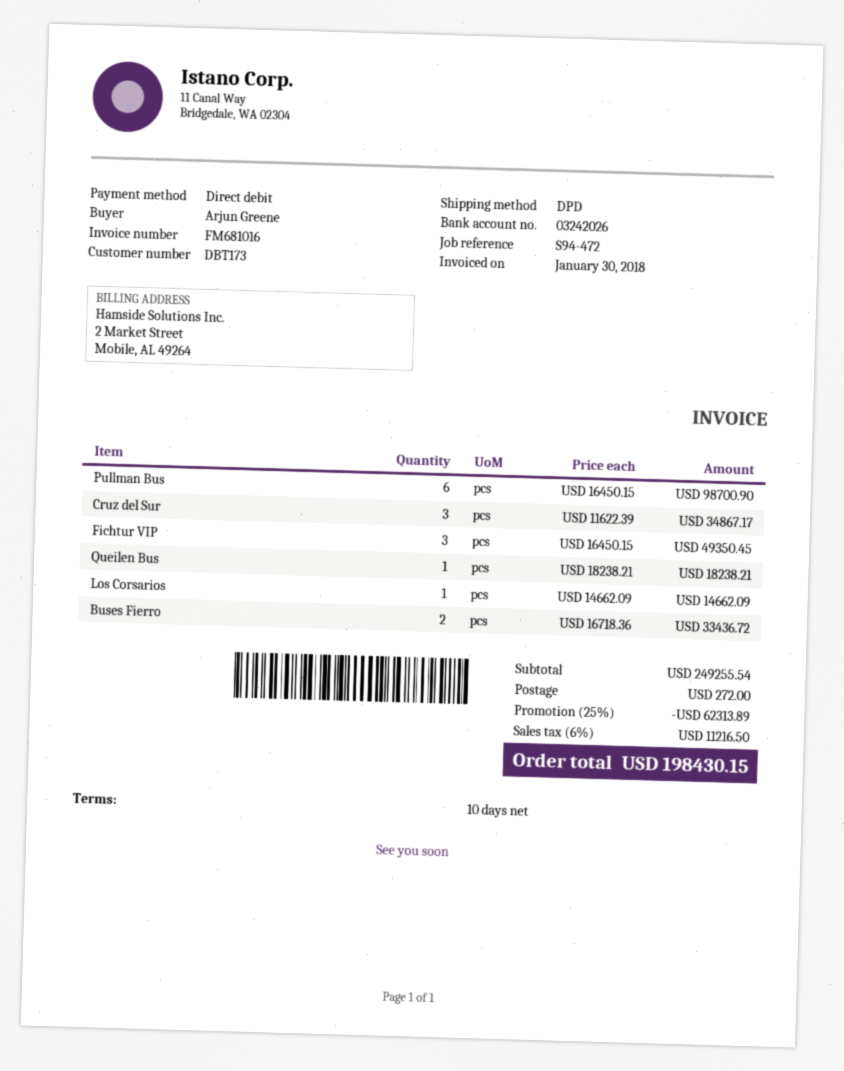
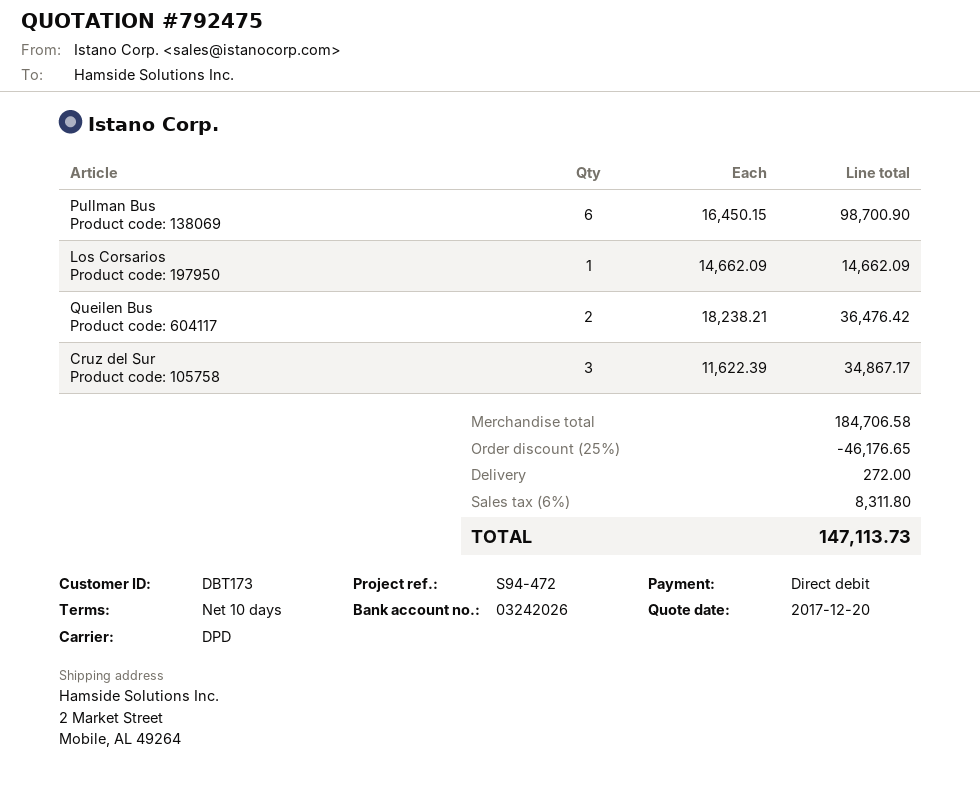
Fichtur VIP: 3 x 16450.15 = 49350.45 -> none
Queilen Bus: 1 x 18238.21 = 18238.21 -> 2 x 18238.21 = 36476.42
Buses Fierro: 2 x 16718.36 = 33436.72 -> none
subtotal: 249255.54 -> 184706.58
discount: 25% = 62313.89 -> 25% = 46176.65
tax: 6% = 11216.50 -> 6% = 8311.80
total: 198430.15 -> 147113.73

